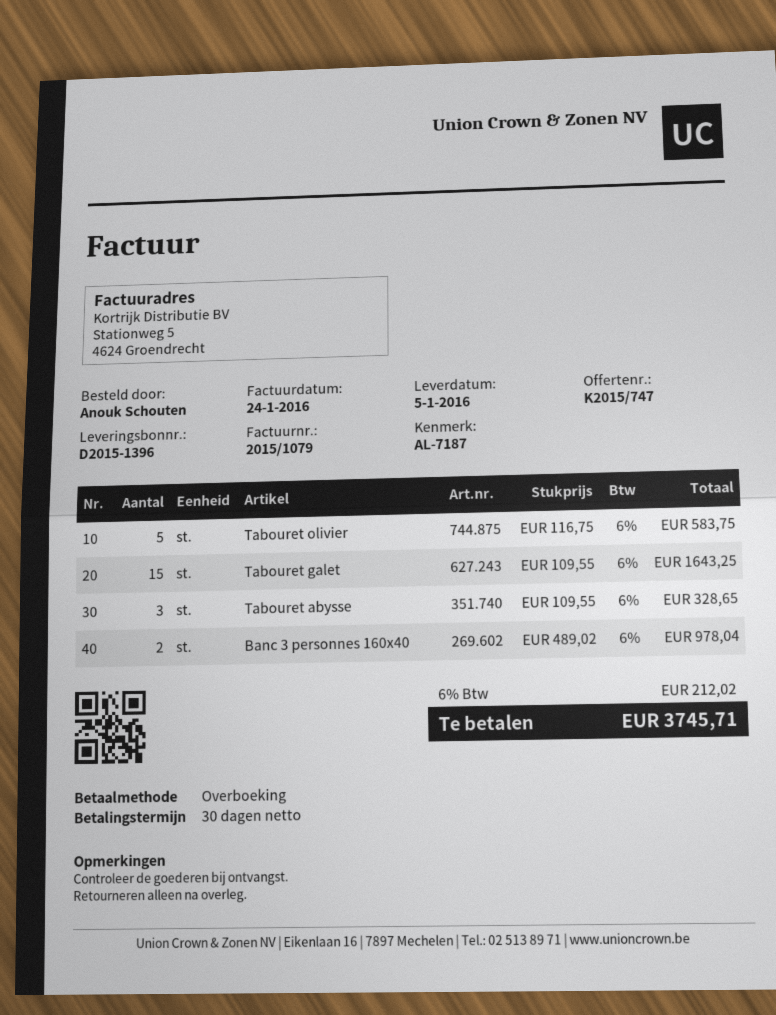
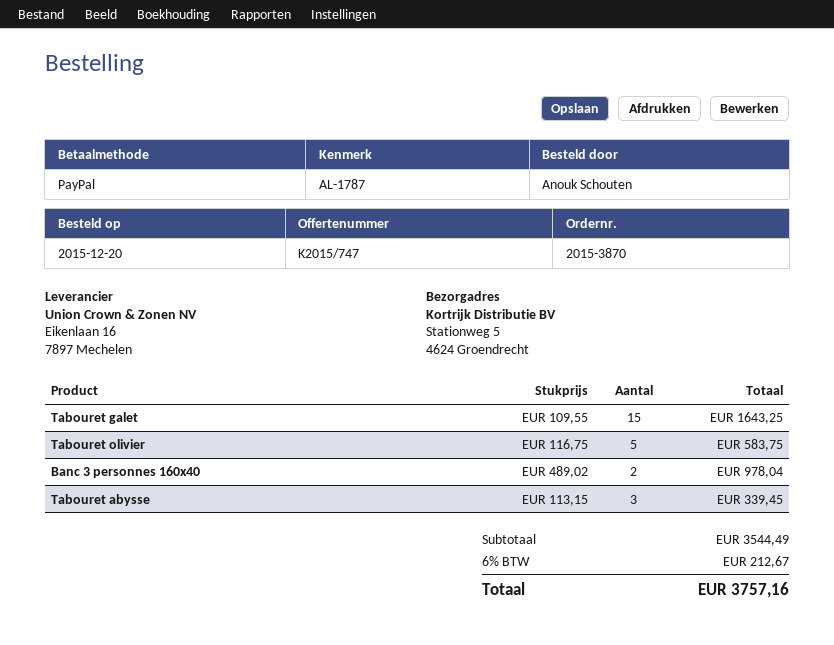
reference: AL-7187 -> AL-1787
payment method: bank transfer -> PayPal
Tabouret abysse: 3 x 109.55 = 328.65 -> 3 x 113.15 = 339.45
tax: 6% = 212.02 -> 6% = 212.67
total: 3745.71 -> 3757.16

